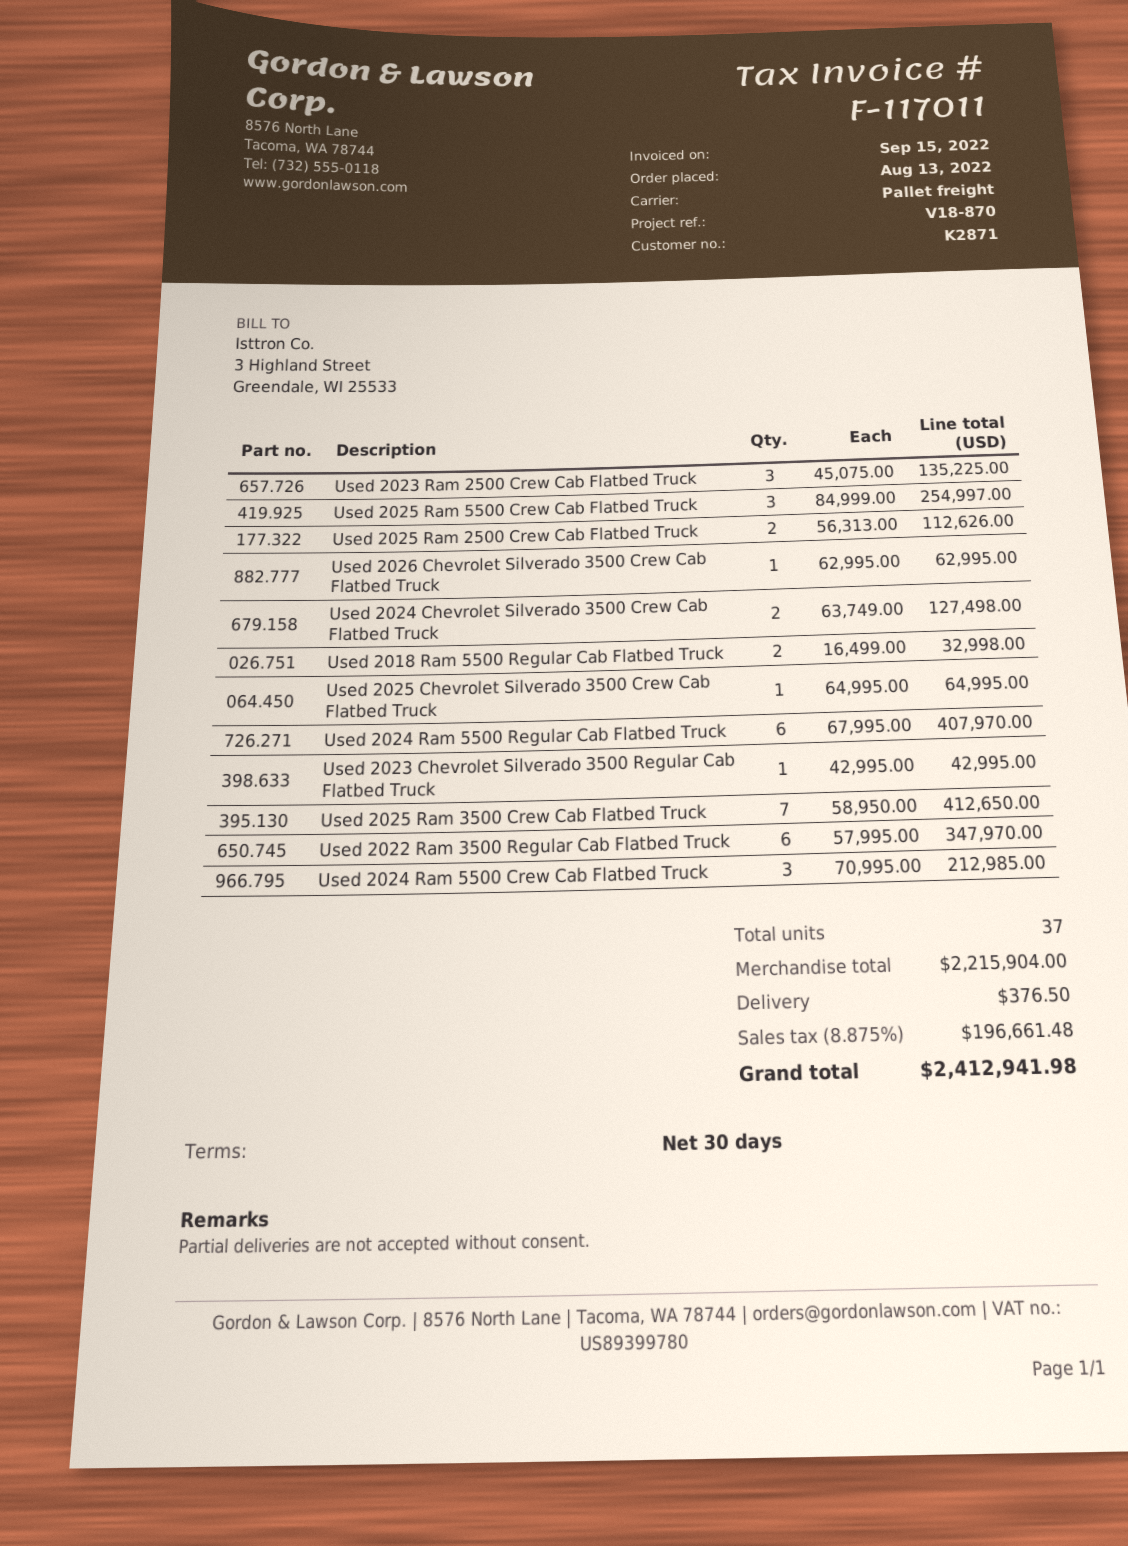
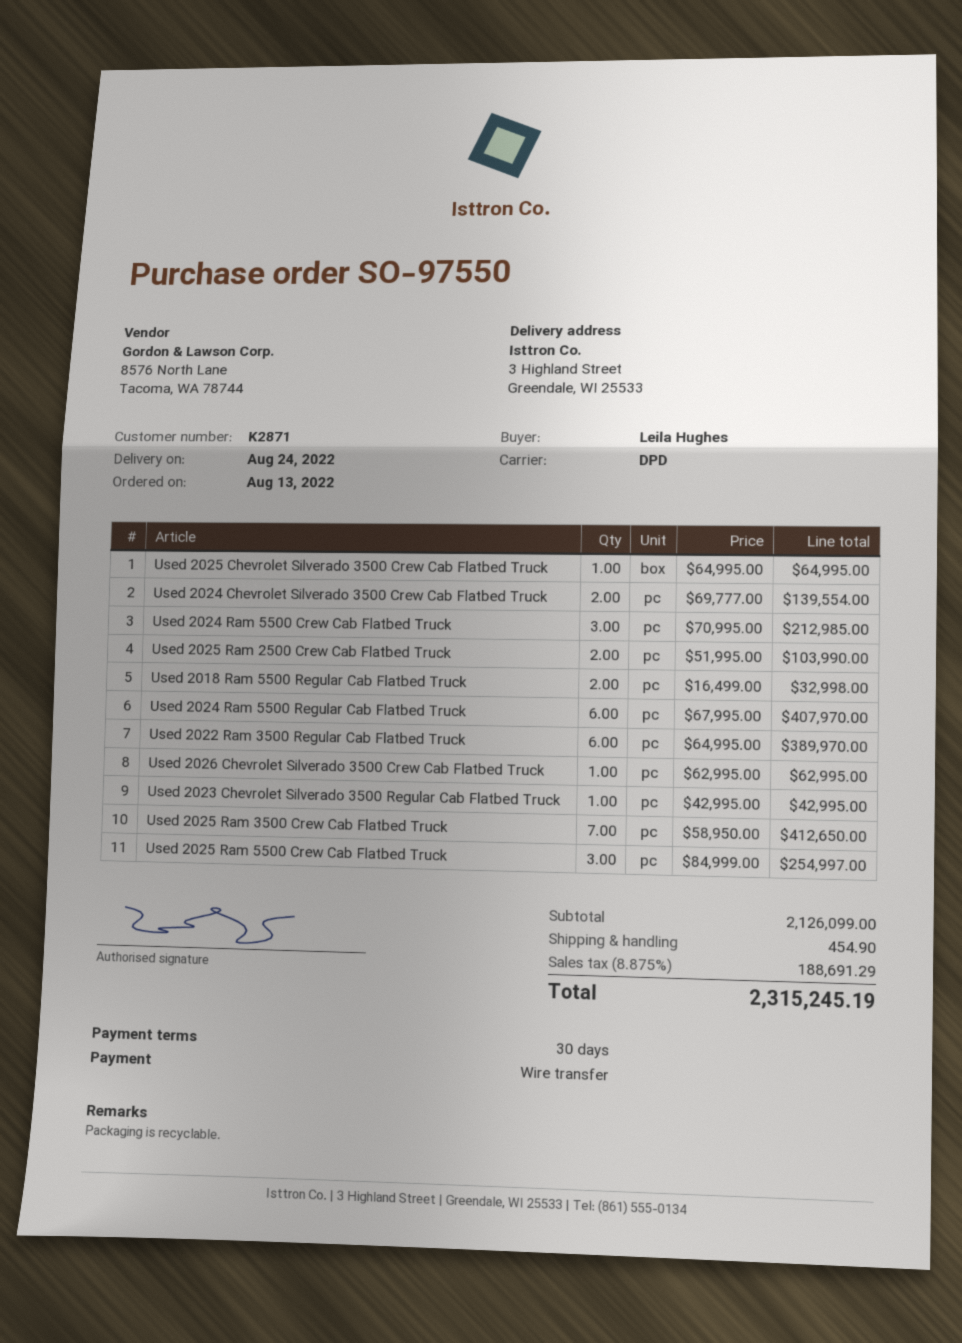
shipping method: pallet freight -> DPD
Used 2023 Ram 2500 Crew Cab Flatbed Truck: 3 x 45075.00 = 135225.00 -> none
Used 2025 Ram 2500 Crew Cab Flatbed Truck: 2 x 56313.00 = 112626.00 -> 2 x 51995.00 = 103990.00
Used 2024 Chevrolet Silverado 3500 Crew Cab Flatbed Truck: 2 x 63749.00 = 127498.00 -> 2 x 69777.00 = 139554.00
Used 2022 Ram 3500 Regular Cab Flatbed Truck: 6 x 57995.00 = 347970.00 -> 6 x 64995.00 = 389970.00
subtotal: 2215904.00 -> 2126099.00
shipping: 376.50 -> 454.90
tax: 8.875% = 196661.48 -> 8.875% = 188691.29
total: 2412941.98 -> 2315245.19

